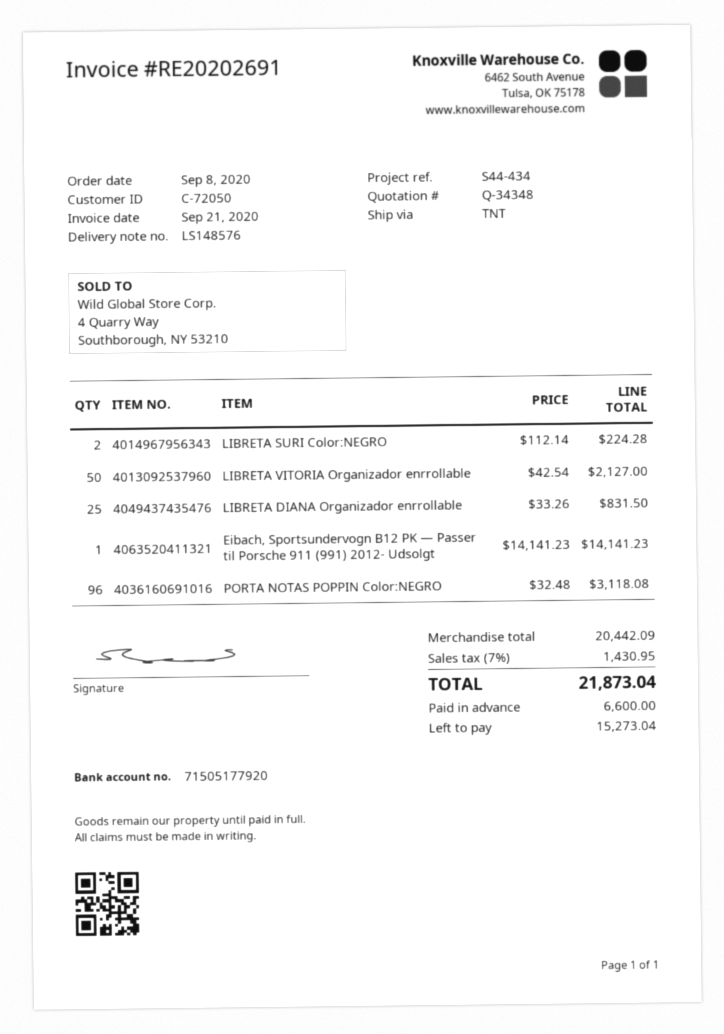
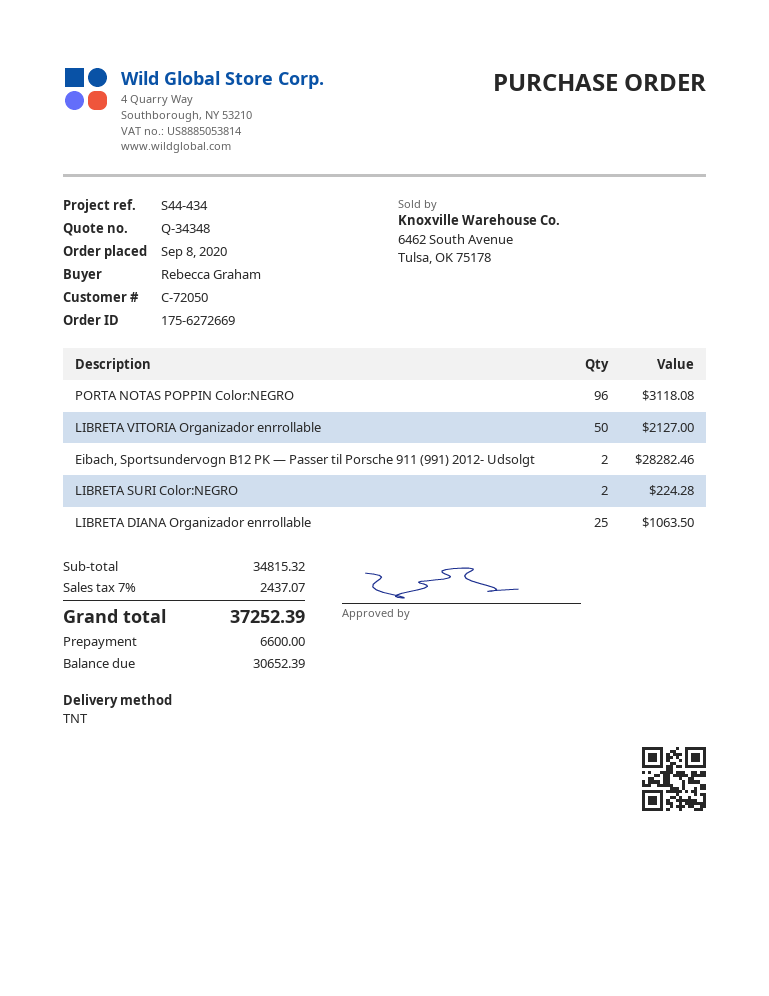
LIBRETA DIANA Organizador enrrollable: 25 for 831.50 -> 25 for 1063.50
Eibach, Sportsundervogn B12 PK — Passer til Porsche 911 (991) 2012- Udsolgt: 1 for 14141.23 -> 2 for 28282.46
subtotal: 20442.09 -> 34815.32
tax: 7% = 1430.95 -> 7% = 2437.07
total: 21873.04 -> 37252.39
balance: 15273.04 -> 30652.39

